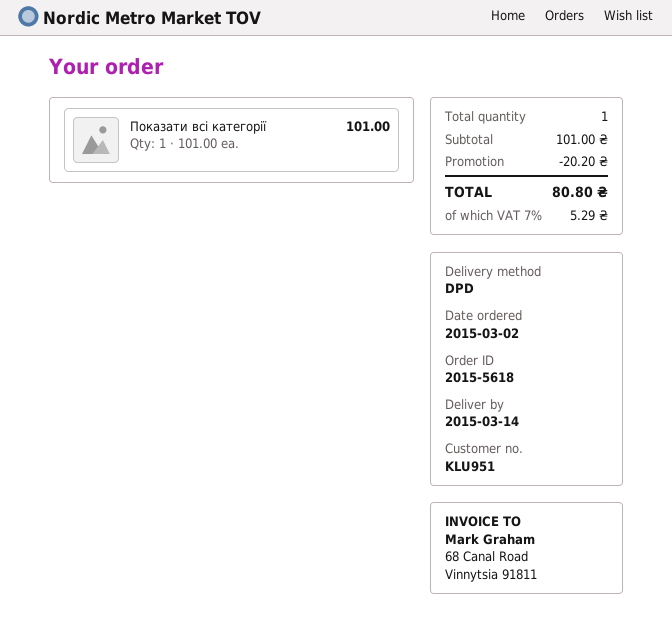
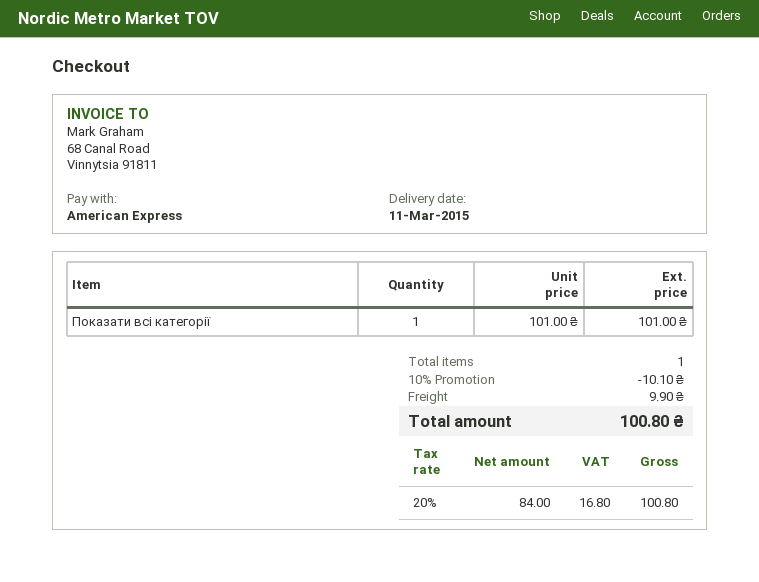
delivery date: 2015-03-14 -> 2015-03-11
discount: 20.20 -> 10.10
shipping: none -> 9.90
tax: 7% = 5.29 -> 20% = 16.80
total: 80.80 -> 100.80

